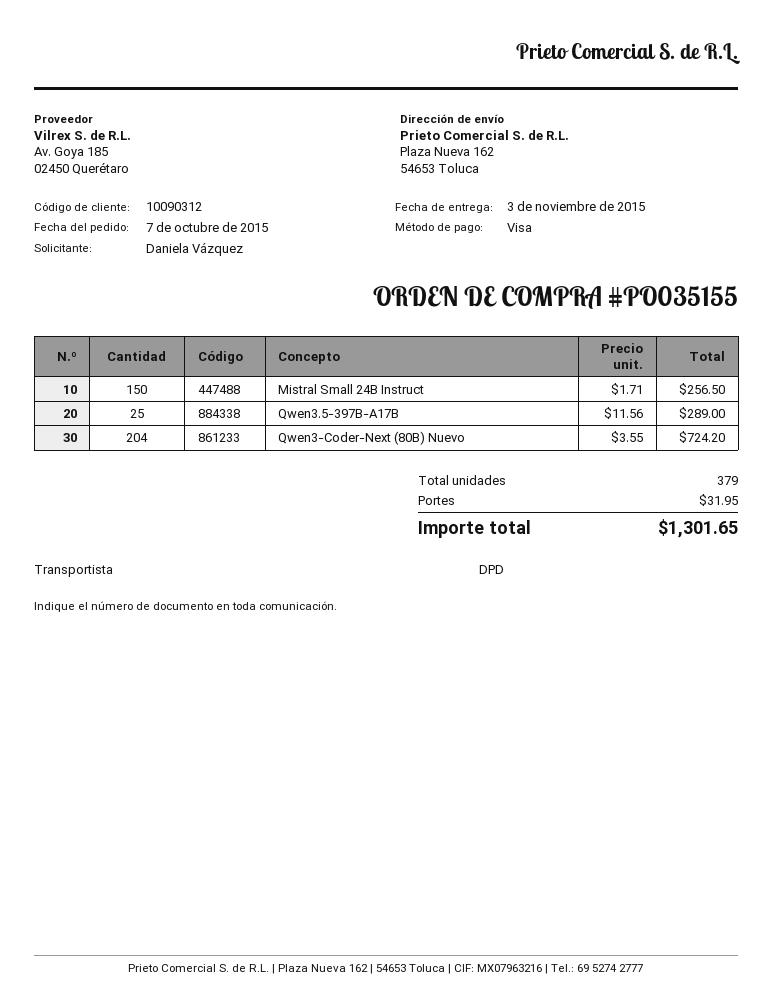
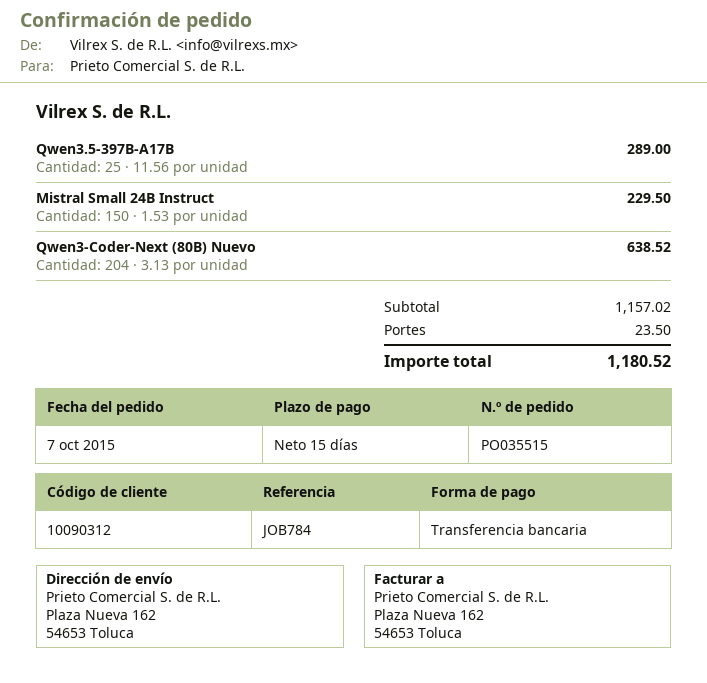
order number: PO035155 -> PO035515
payment method: Visa -> bank transfer
Mistral Small 24B Instruct: 150 x 1.71 = 256.50 -> 150 x 1.53 = 229.50
Qwen3-Coder-Next (80B) Nuevo: 204 x 3.55 = 724.20 -> 204 x 3.13 = 638.52
shipping: 31.95 -> 23.50
total: 1301.65 -> 1180.52

